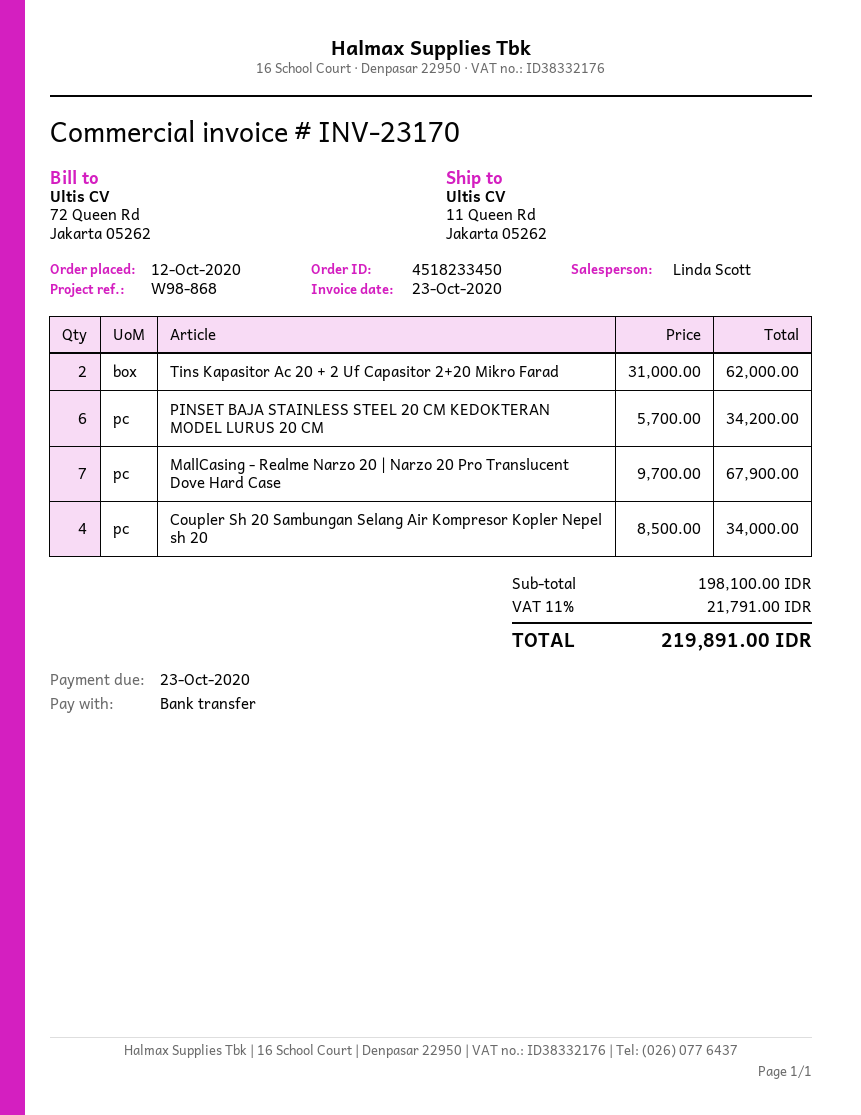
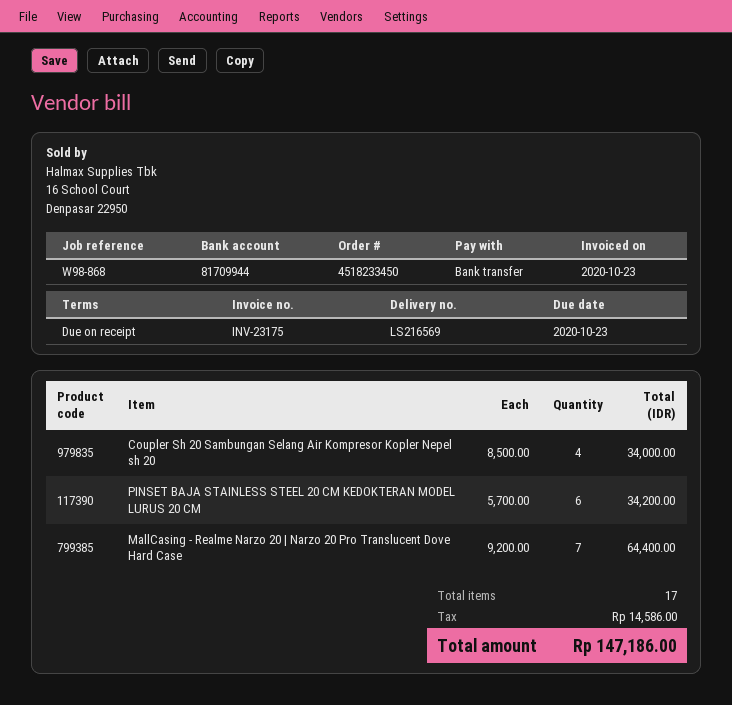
invoice number: INV-23170 -> INV-23175
Tins Kapasitor Ac 20 + 2 Uf Capasitor 2+20 Mikro Farad: 2 x 31000.00 = 62000.00 -> none
MallCasing - Realme Narzo 20 | Narzo 20 Pro Translucent Dove Hard Case: 7 x 9700.00 = 67900.00 -> 7 x 9200.00 = 64400.00
tax: 21791.00 -> 14586.00
total: 219891.00 -> 147186.00

